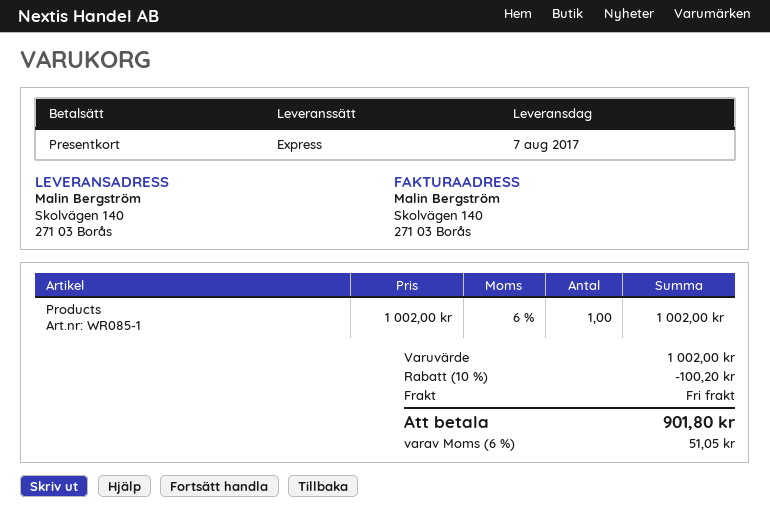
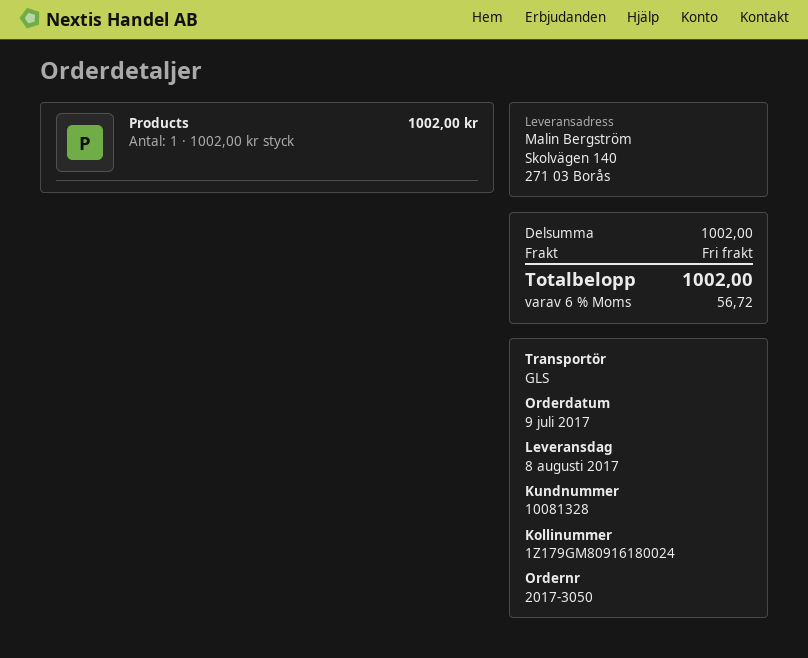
delivery date: 2017-08-07 -> 2017-08-08
shipping method: express -> GLS
discount: 10% = 100.20 -> none
tax: 6% = 51.05 -> 6% = 56.72
total: 901.80 -> 1002.00

